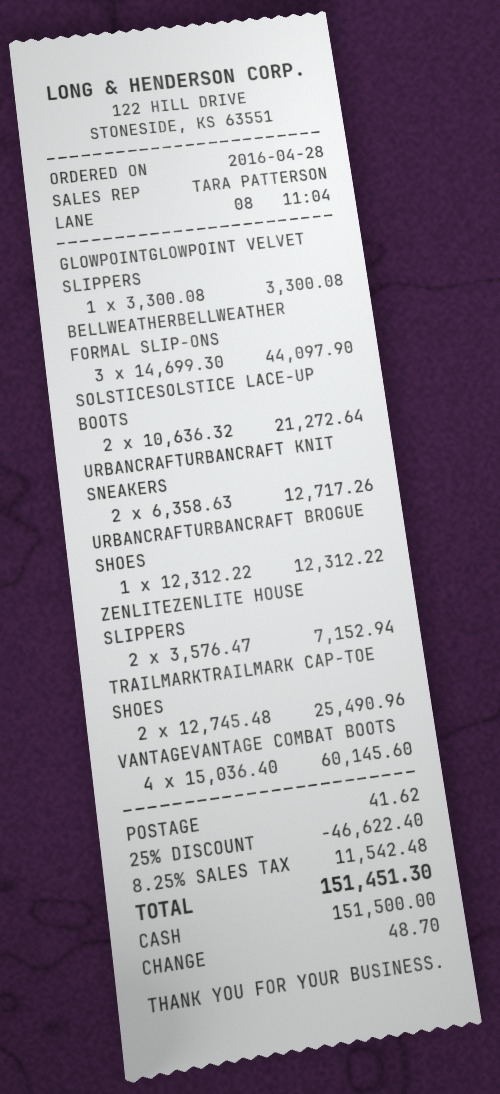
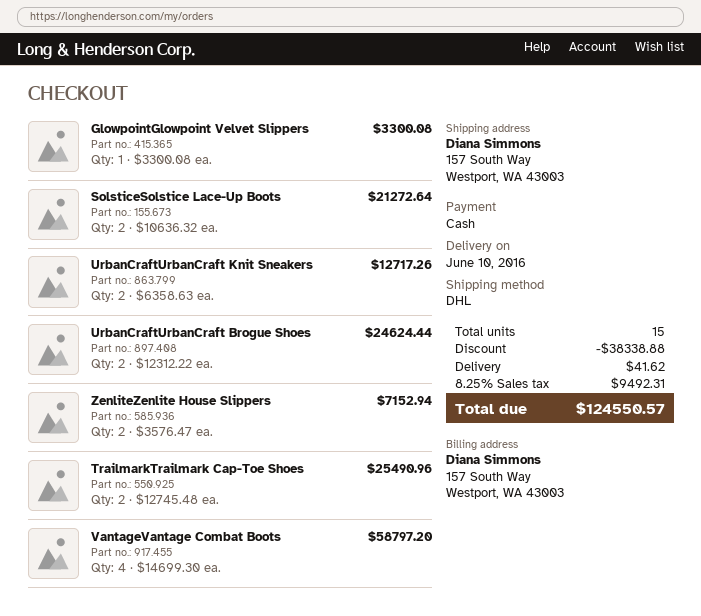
BELLWEATHERBELLWEATHER FORMAL SLIP-ONS: 3 x 14699.30 = 44097.90 -> none
URBANCRAFTURBANCRAFT BROGUE SHOES: 1 x 12312.22 = 12312.22 -> 2 x 12312.22 = 24624.44
VANTAGEVANTAGE COMBAT BOOTS: 4 x 15036.40 = 60145.60 -> 4 x 14699.30 = 58797.20
discount: 46622.40 -> 38338.88
tax: 8.25% = 11542.48 -> 8.25% = 9492.31
total: 151451.30 -> 124550.57

